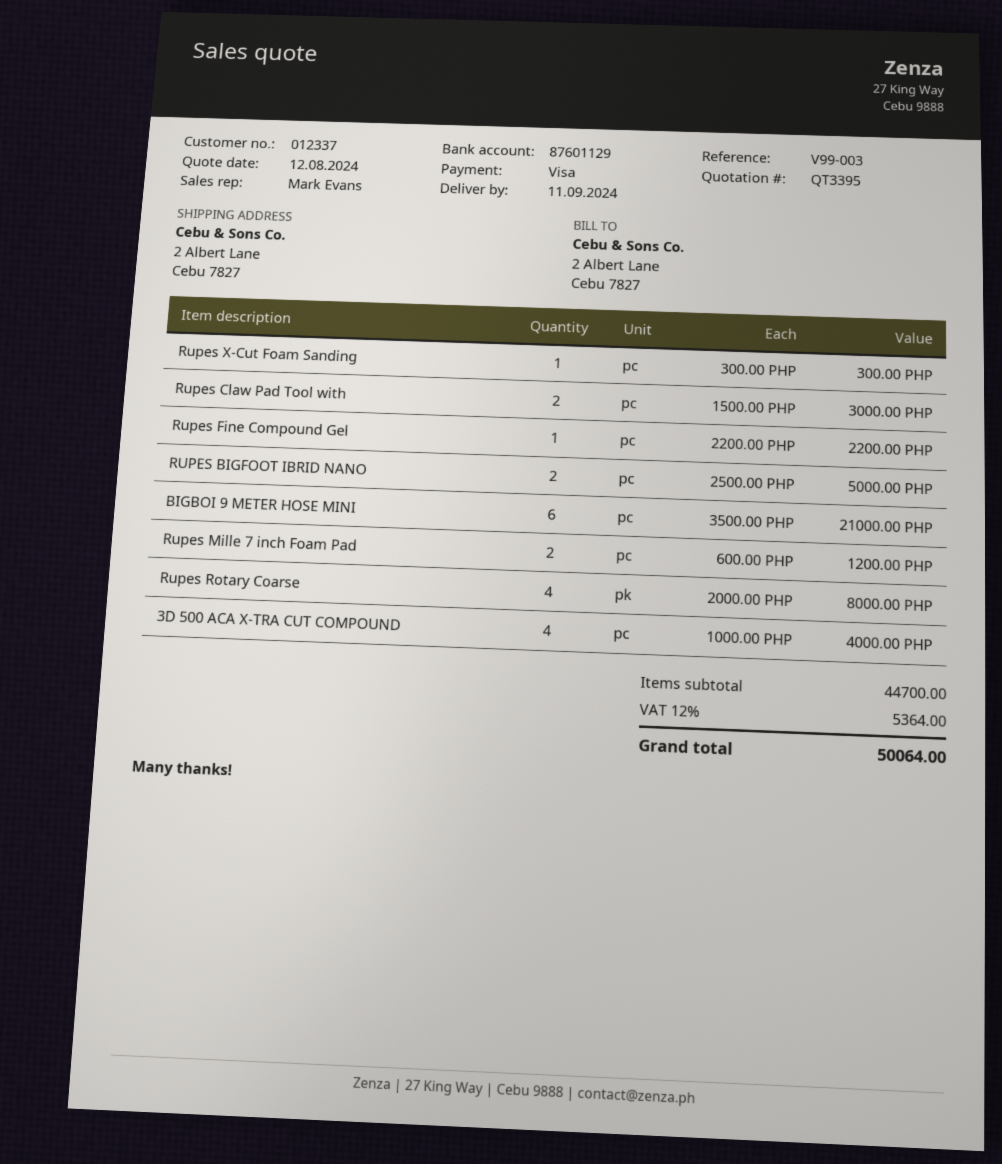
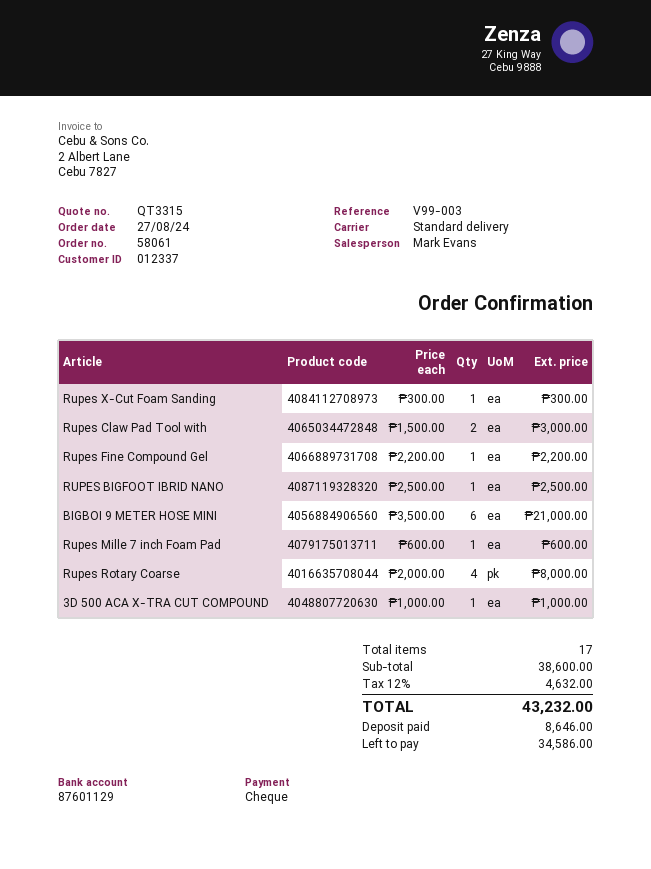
quote number: QT3395 -> QT3315
payment method: Visa -> cheque
RUPES BIGFOOT IBRID NANO: 2 x 2500.00 = 5000.00 -> 1 x 2500.00 = 2500.00
Rupes Mille 7 inch Foam Pad: 2 x 600.00 = 1200.00 -> 1 x 600.00 = 600.00
3D 500 ACA X-TRA CUT COMPOUND: 4 x 1000.00 = 4000.00 -> 1 x 1000.00 = 1000.00
subtotal: 44700.00 -> 38600.00
tax: 12% = 5364.00 -> 12% = 4632.00
total: 50064.00 -> 43232.00

